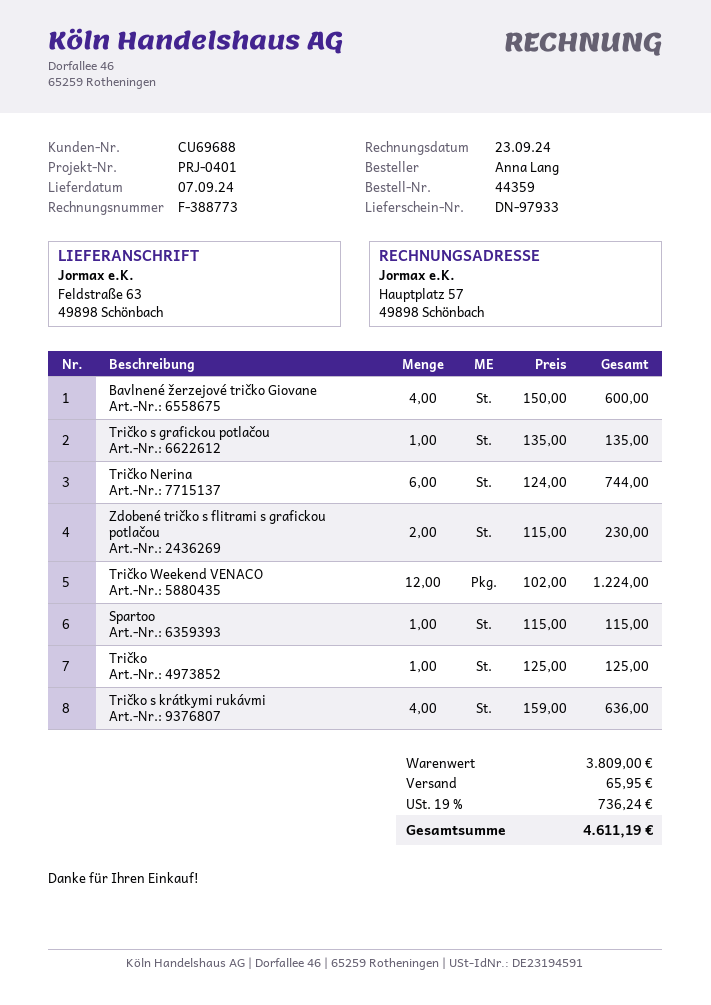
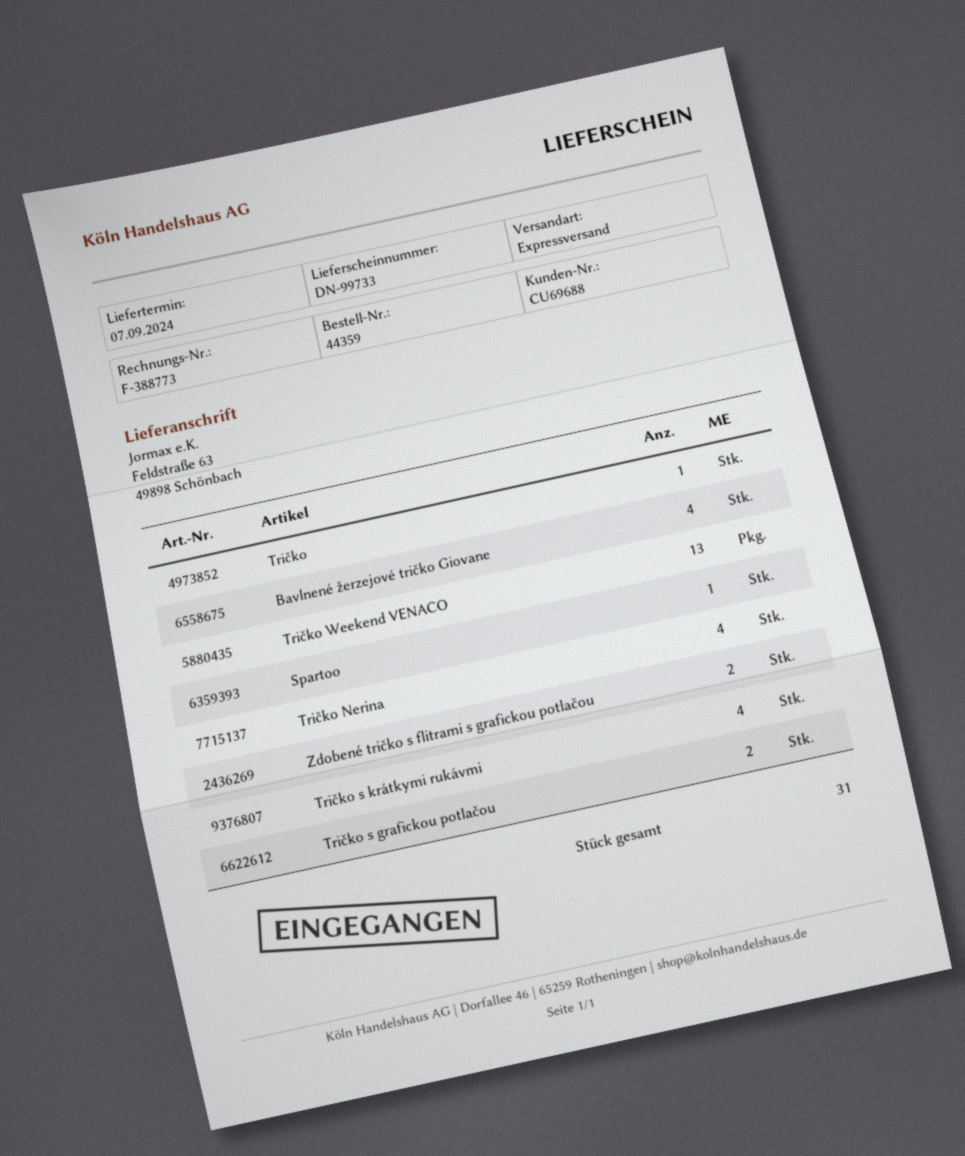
delivery note number: DN-97933 -> DN-99733
Tričko s grafickou potlačou: 1 -> 2
Tričko Nerina: 6 -> 4
Tričko Weekend VENACO: 12 -> 13

